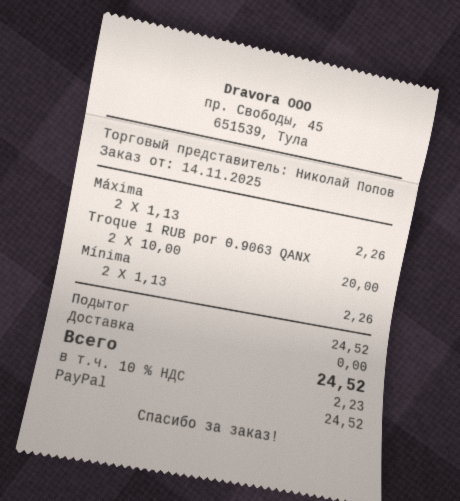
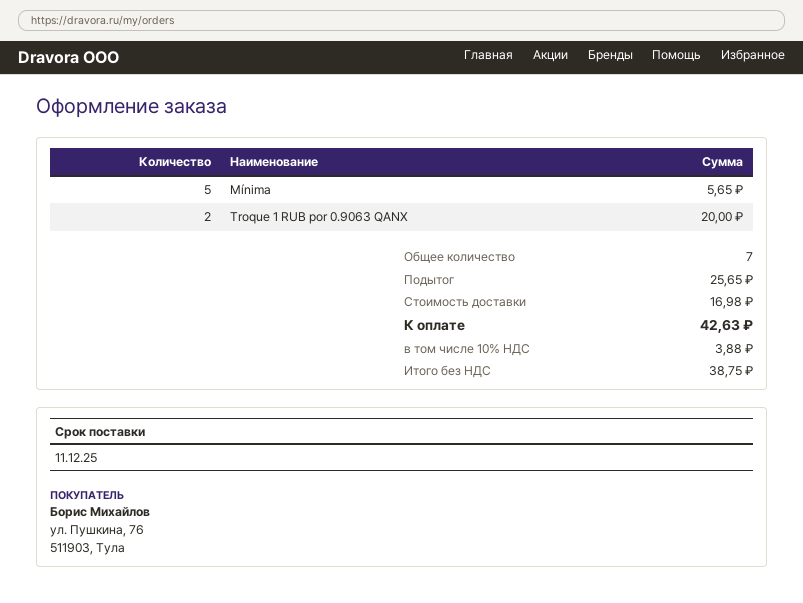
Máxima: 2 for 2.26 -> none
Mínima: 2 for 2.26 -> 5 for 5.65
subtotal: 24.52 -> 25.65
shipping: 0.00 -> 16.98
tax: 10% = 2.23 -> 10% = 3.88
total: 24.52 -> 42.63

